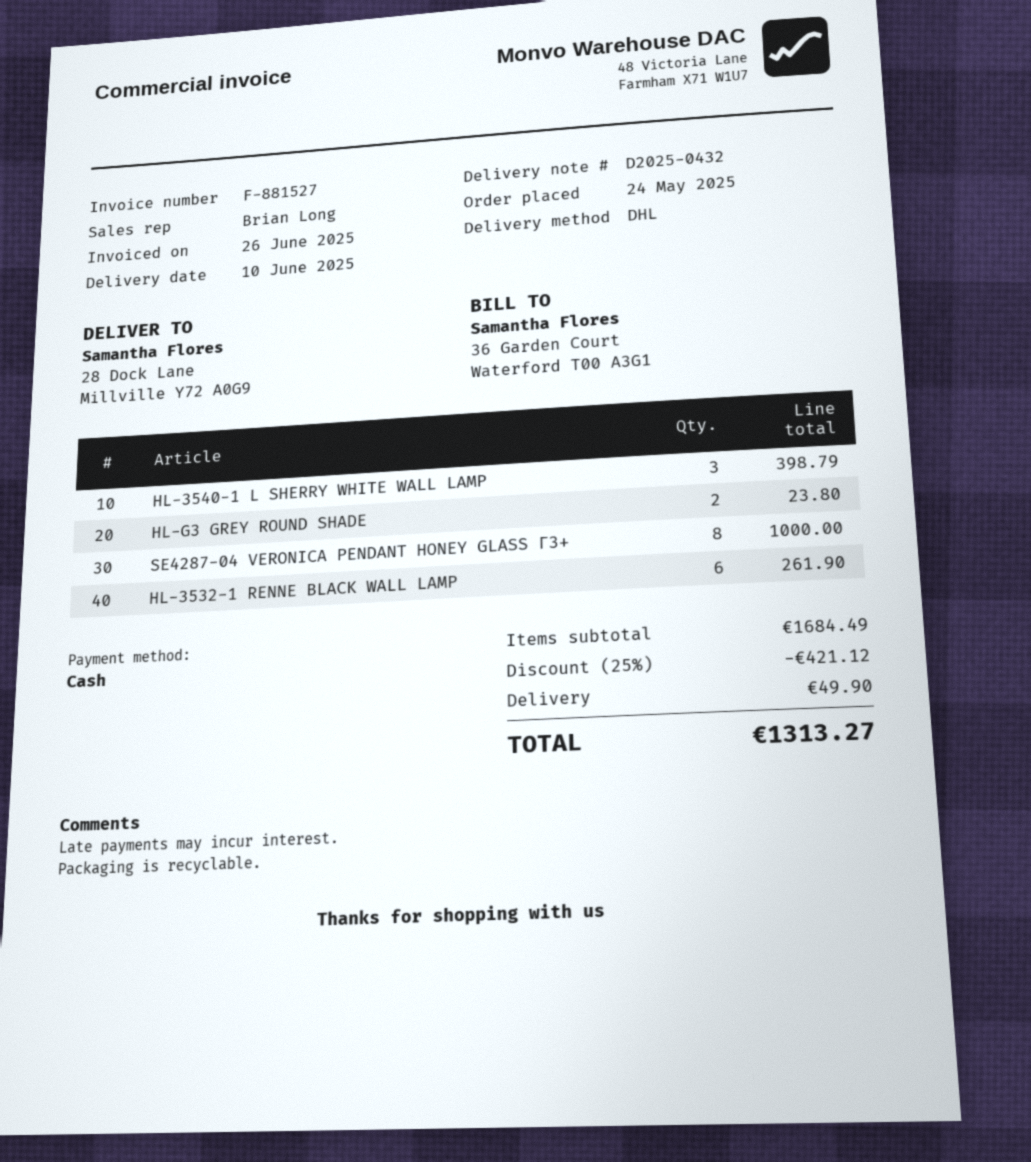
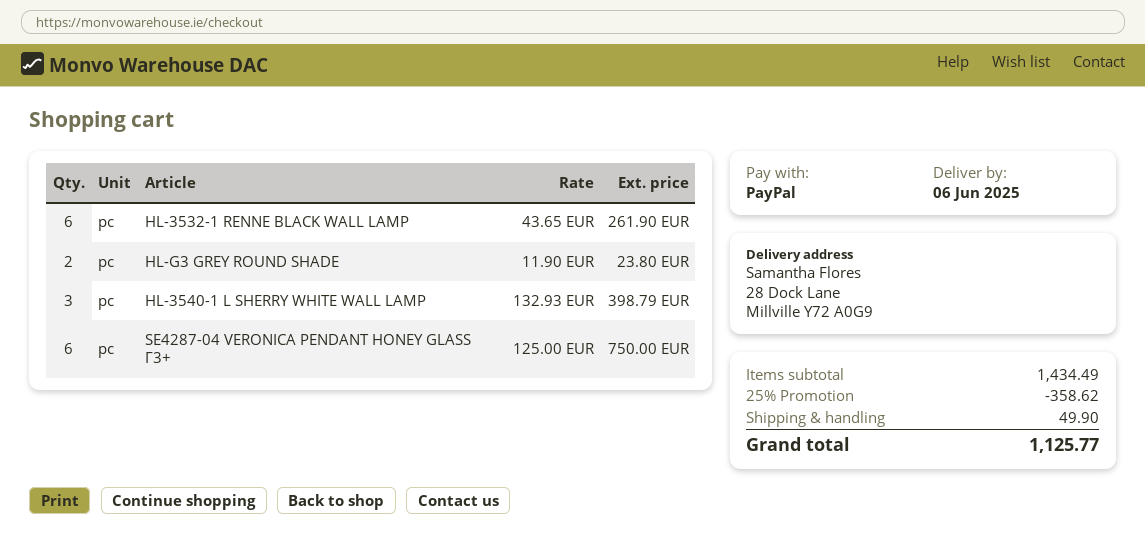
delivery date: 2025-06-10 -> 2025-06-06
payment method: cash -> PayPal
SE4287-04 VERONICA PENDANT HONEY GLASS Γ3+: 8 for 1000.00 -> 6 for 750.00
subtotal: 1684.49 -> 1434.49
discount: 25% = 421.12 -> 25% = 358.62
total: 1313.27 -> 1125.77

